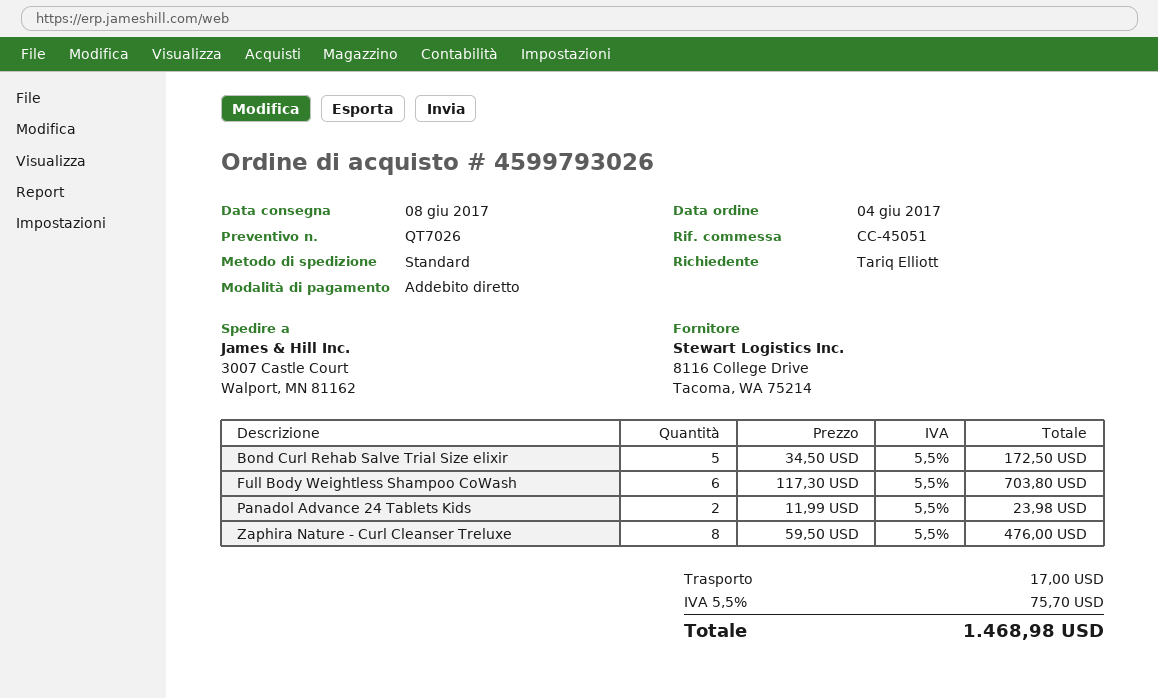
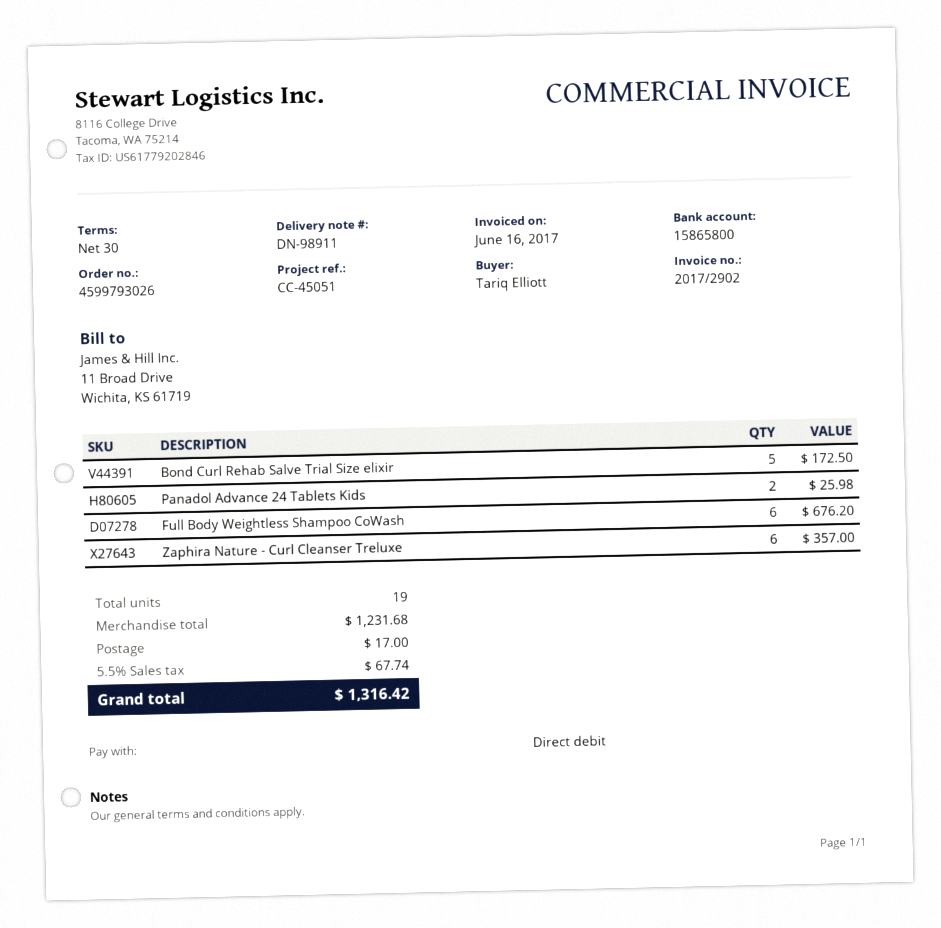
Full Body Weightless Shampoo CoWash: 6 for 703.80 -> 6 for 676.20
Panadol Advance 24 Tablets Kids: 2 for 23.98 -> 2 for 25.98
Zaphira Nature - Curl Cleanser Treluxe: 8 for 476.00 -> 6 for 357.00
tax: 5.5% = 75.70 -> 5.5% = 67.74
total: 1468.98 -> 1316.42

